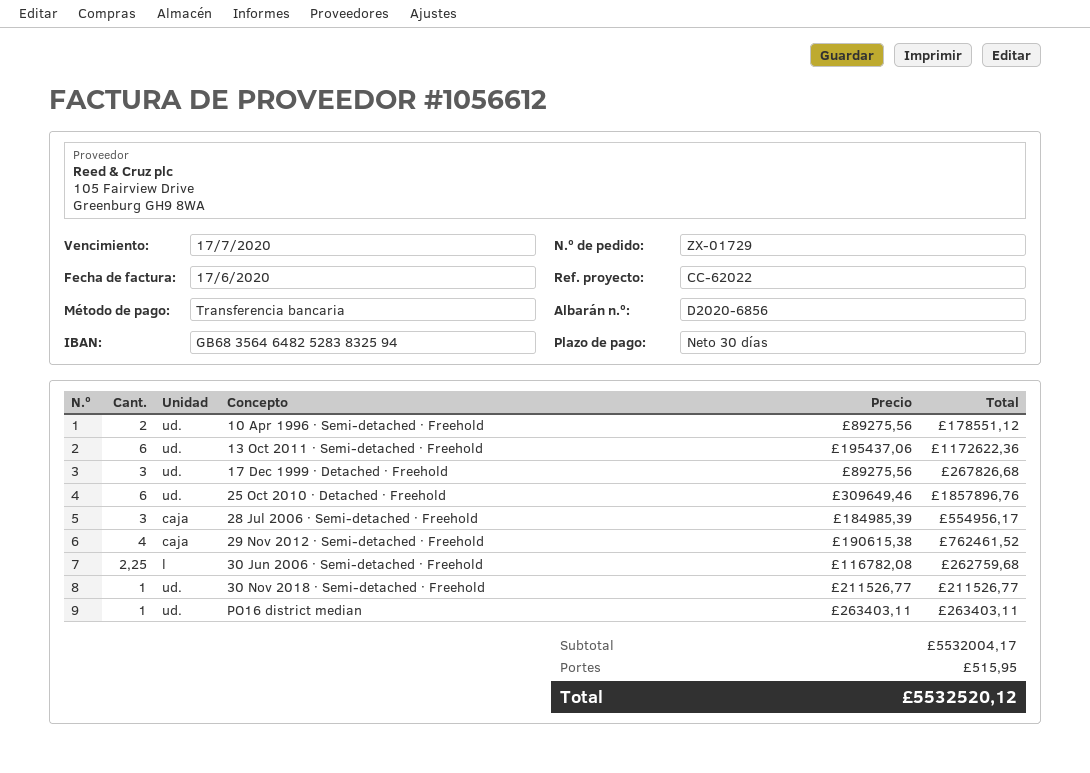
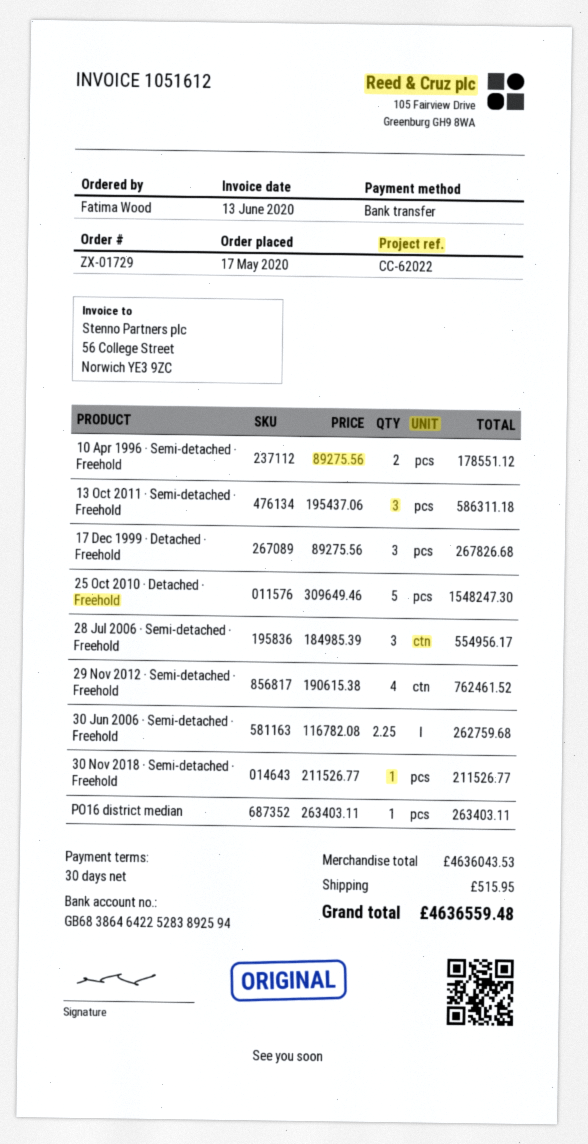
invoice number: 1056612 -> 1051612
invoice date: 2020-06-17 -> 2020-06-13
bank account: GB68356464825283832594 -> GB68386464225283892594
13 Oct 2011 · Semi-detached · Freehold: 6 x 195437.06 = 1172622.36 -> 3 x 195437.06 = 586311.18
25 Oct 2010 · Detached · Freehold: 6 x 309649.46 = 1857896.76 -> 5 x 309649.46 = 1548247.30
subtotal: 5532004.17 -> 4636043.53
total: 5532520.12 -> 4636559.48

